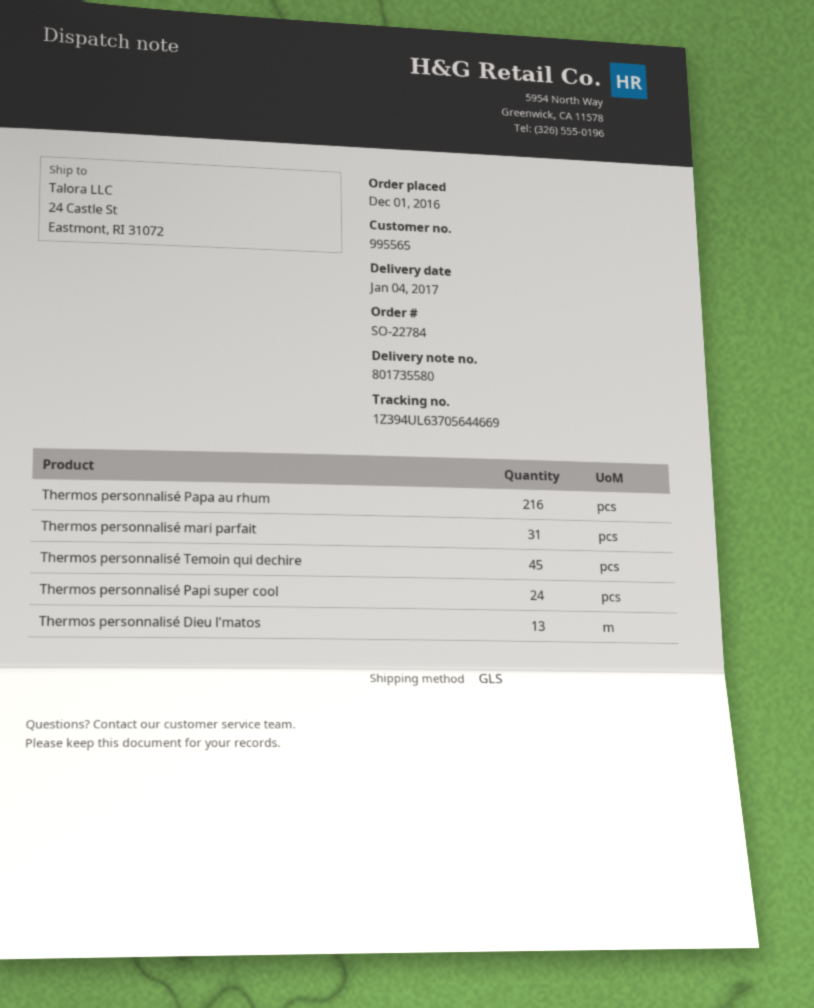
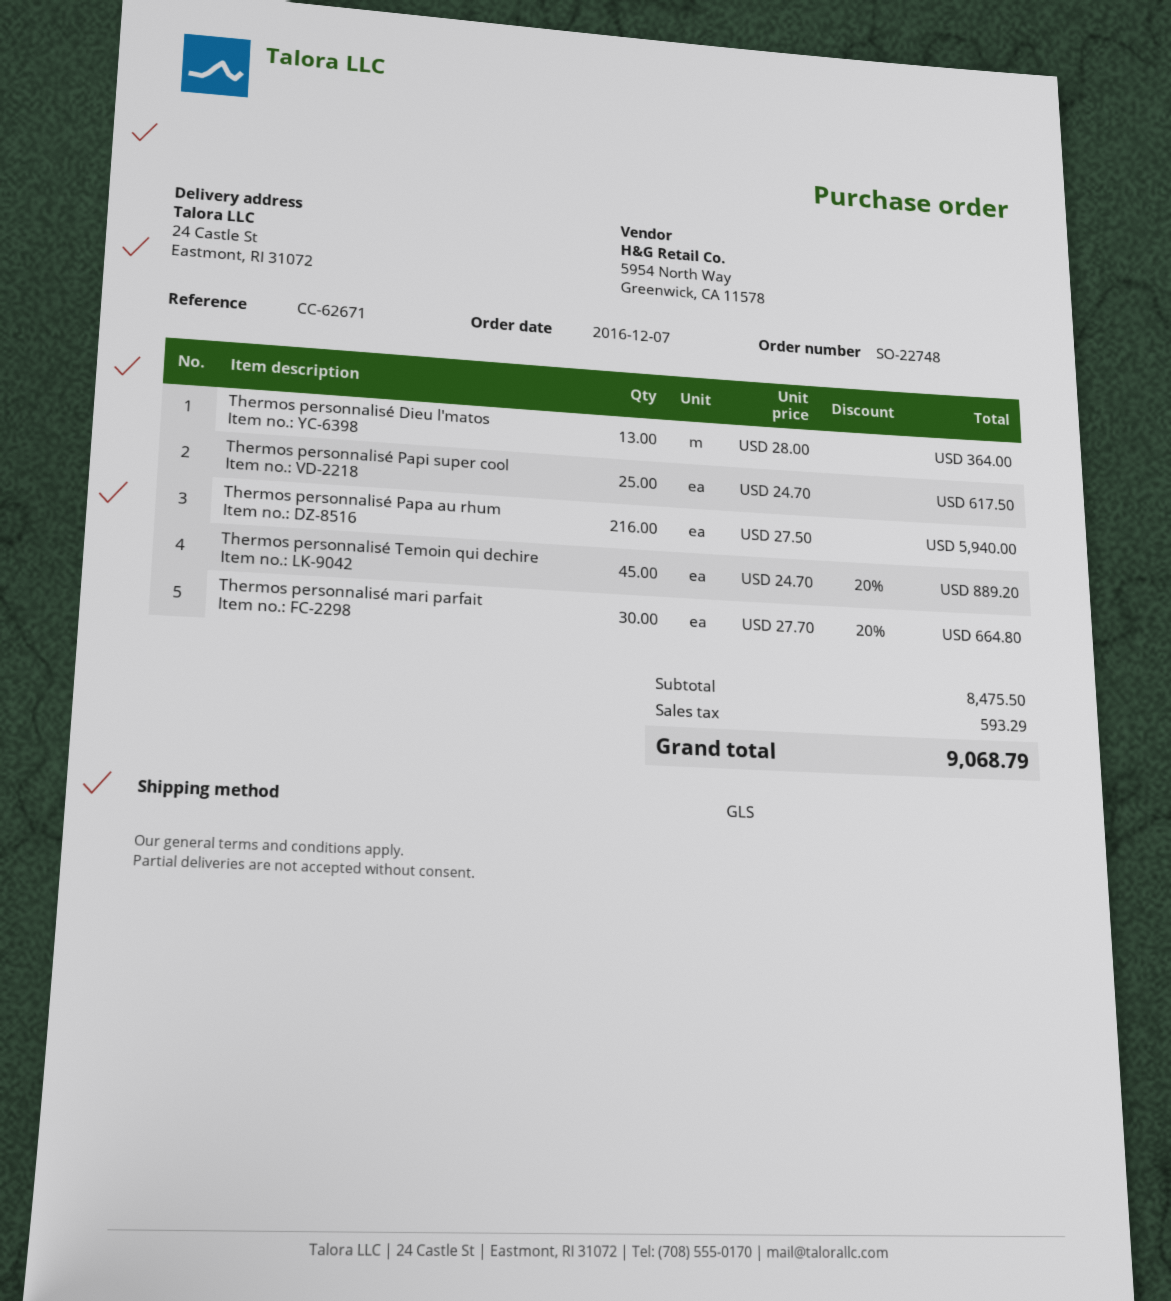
order number: SO-22784 -> SO-22748
order date: 2016-12-01 -> 2016-12-07
Thermos personnalisé mari parfait: 31 -> 30
Thermos personnalisé Papi super cool: 24 -> 25

